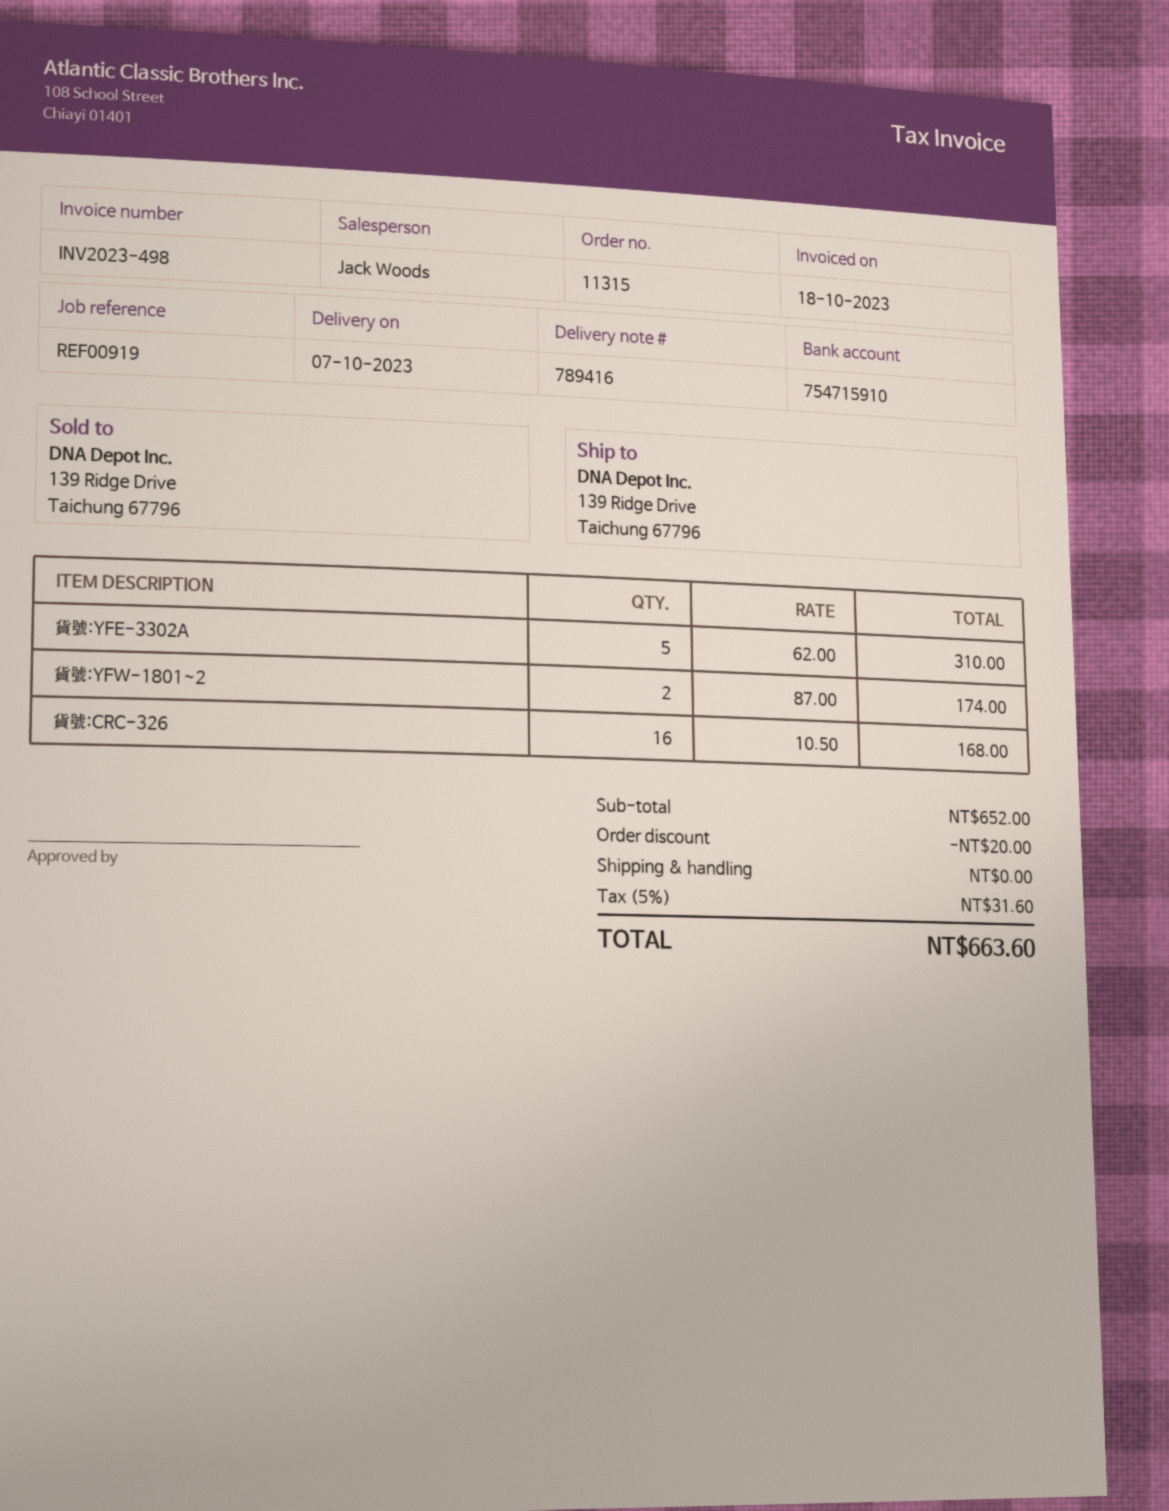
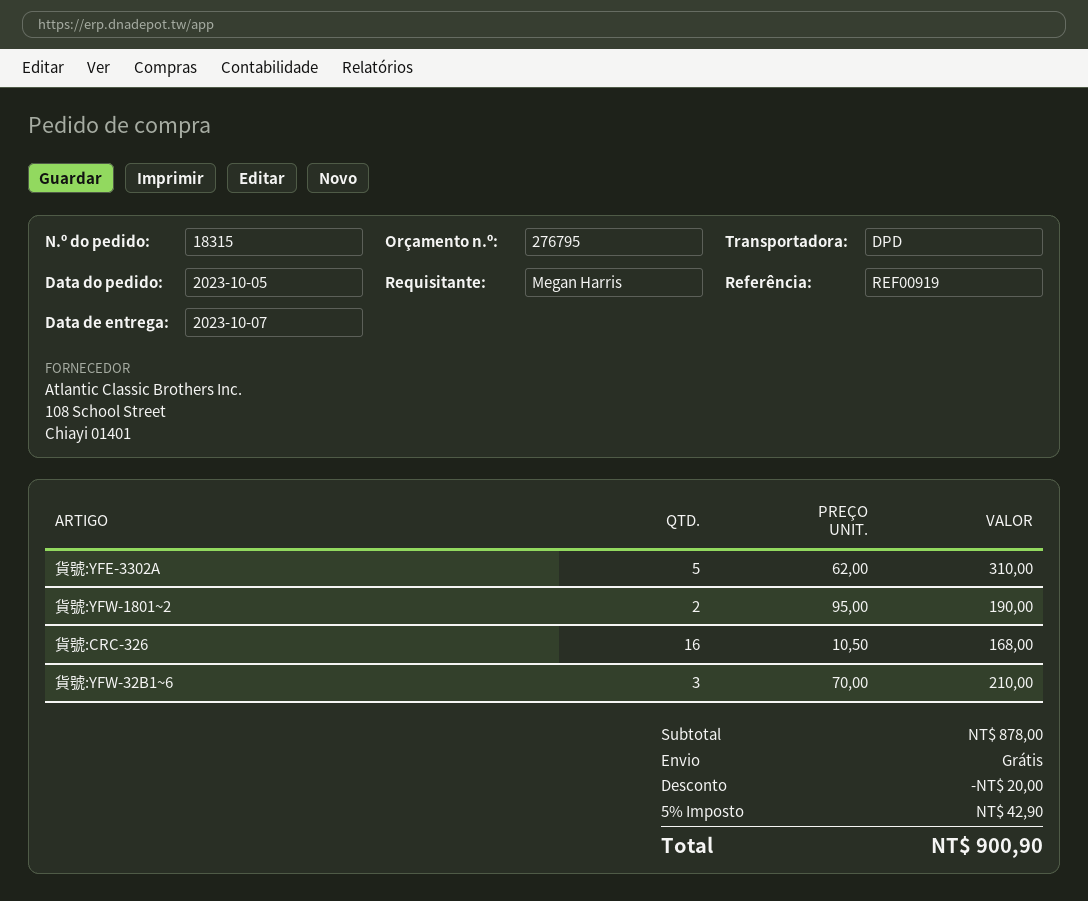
order number: 11315 -> 18315
貨號:YFW-1801~2: 2 x 87.00 = 174.00 -> 2 x 95.00 = 190.00
貨號:YFW-32B1~6: none -> 3 x 70.00 = 210.00
subtotal: 652.00 -> 878.00
tax: 5% = 31.60 -> 5% = 42.90
total: 663.60 -> 900.90

